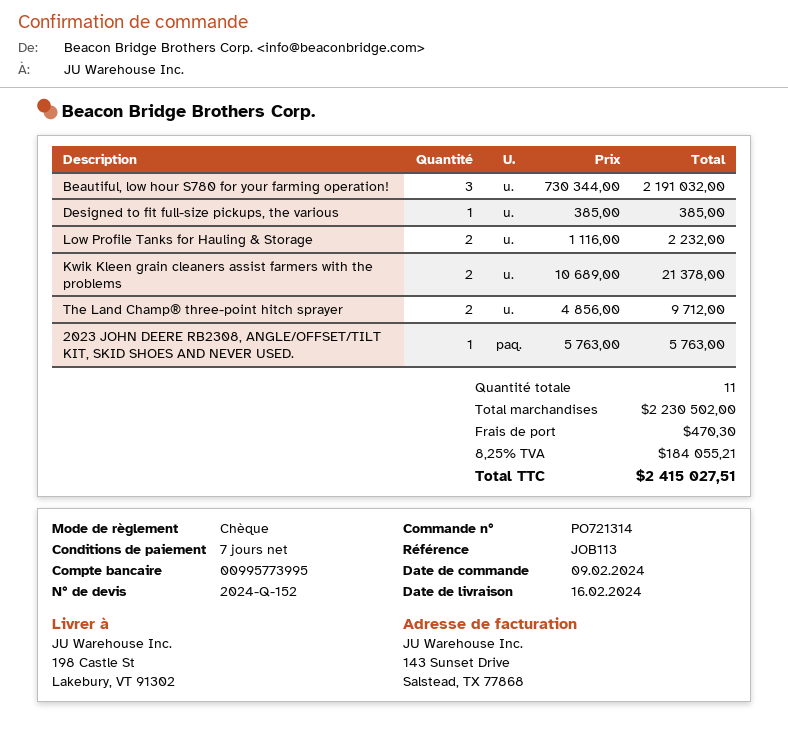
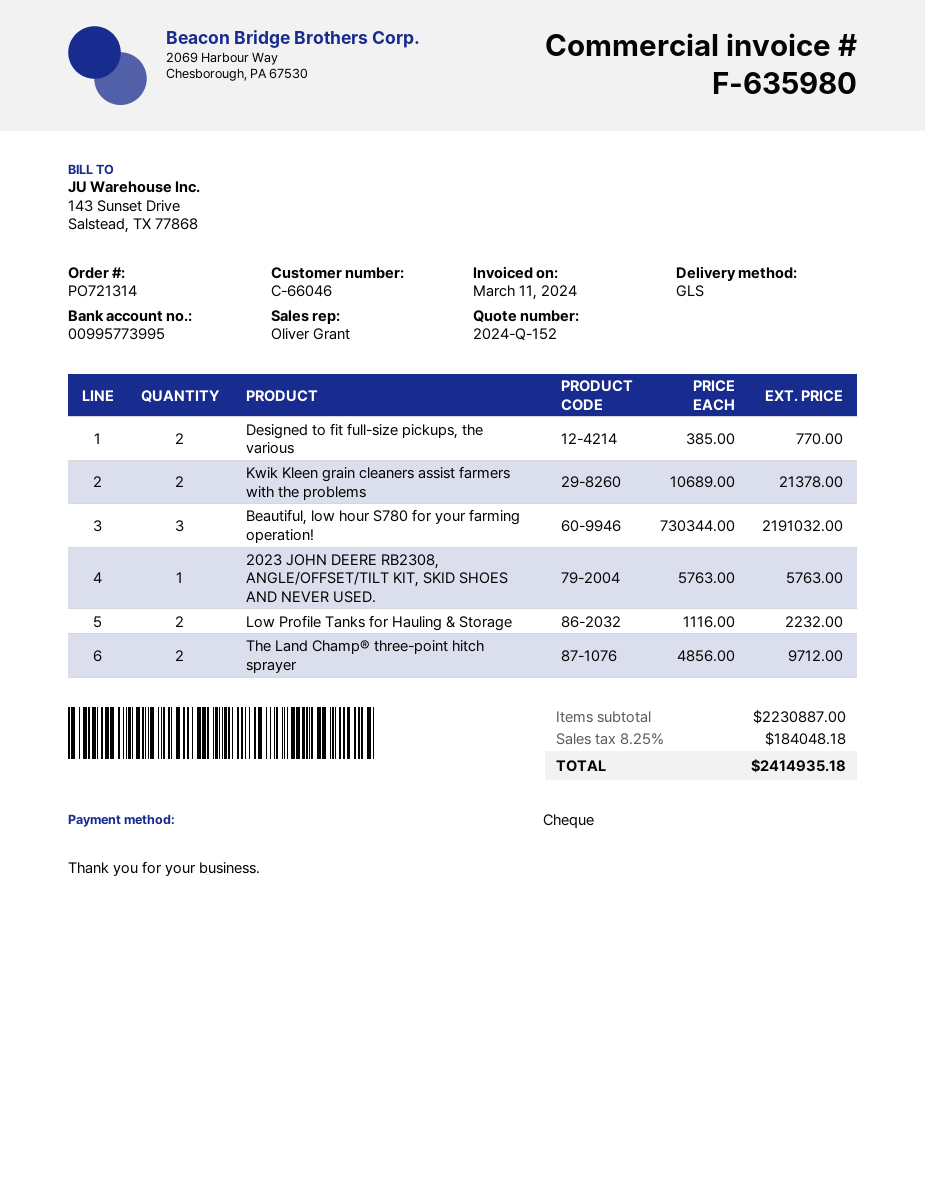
Designed to fit full-size pickups, the various: 1 x 385.00 = 385.00 -> 2 x 385.00 = 770.00
subtotal: 2230502.00 -> 2230887.00
shipping: 470.30 -> none
tax: 8.25% = 184055.21 -> 8.25% = 184048.18
total: 2415027.51 -> 2414935.18

